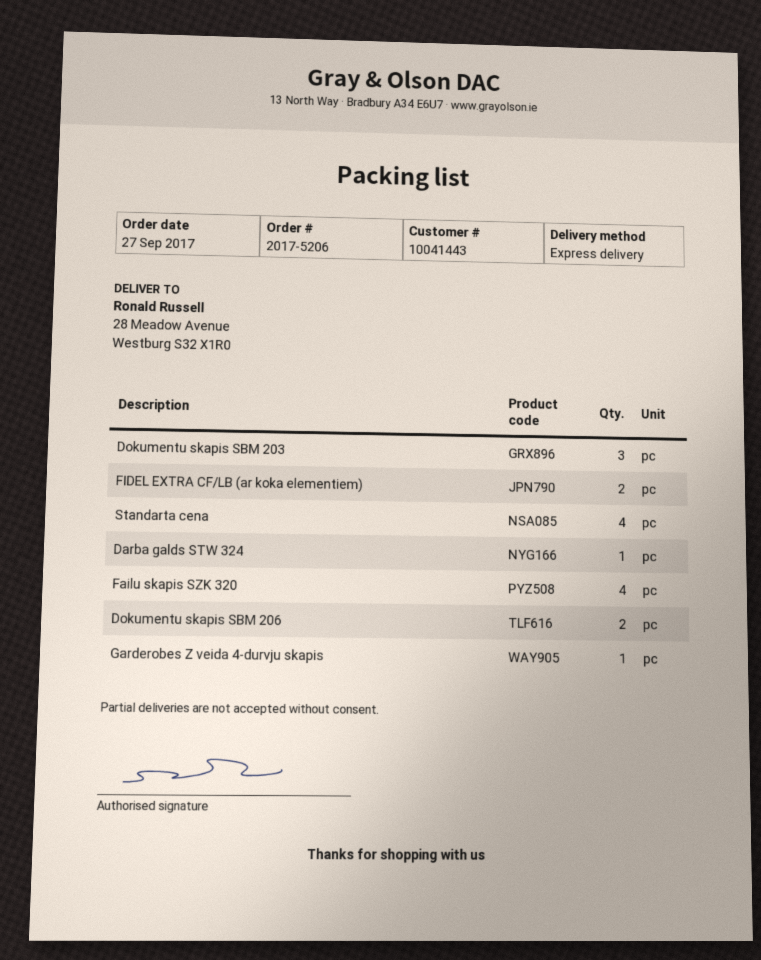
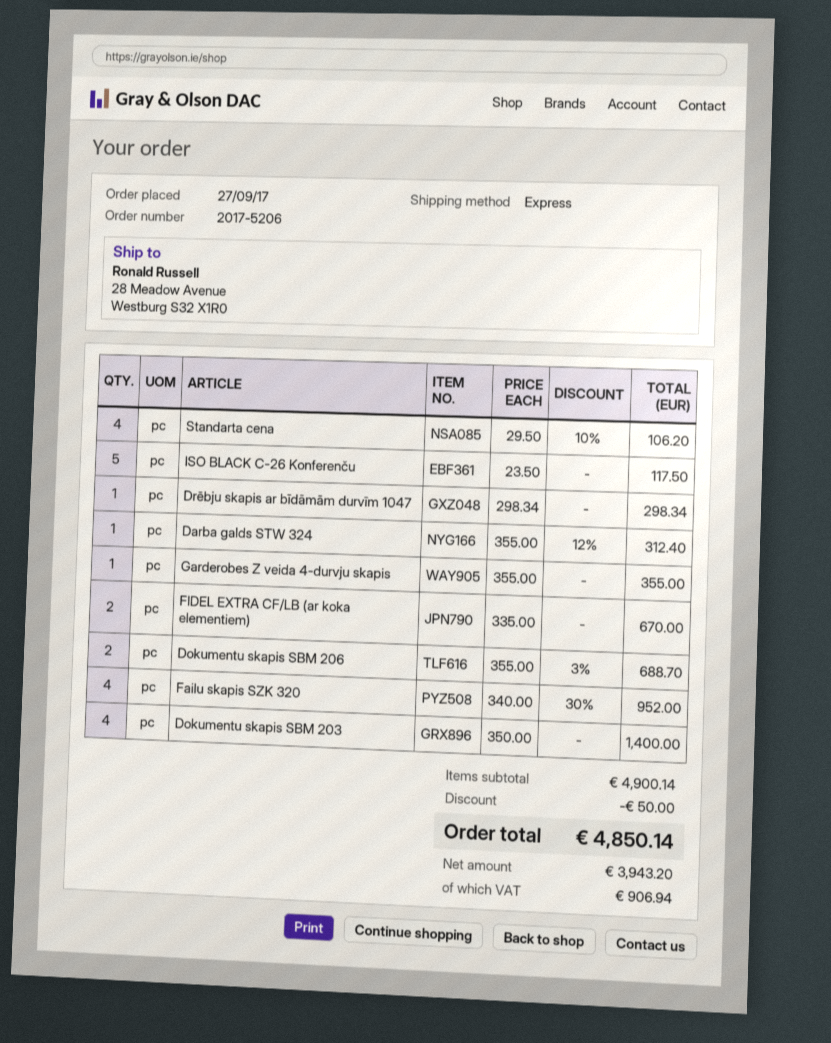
Dokumentu skapis SBM 203: 3 -> 4
ISO BLACK C-26 Konferenču: none -> 5
Drēbju skapis ar bīdāmām durvīm 1047: none -> 1

